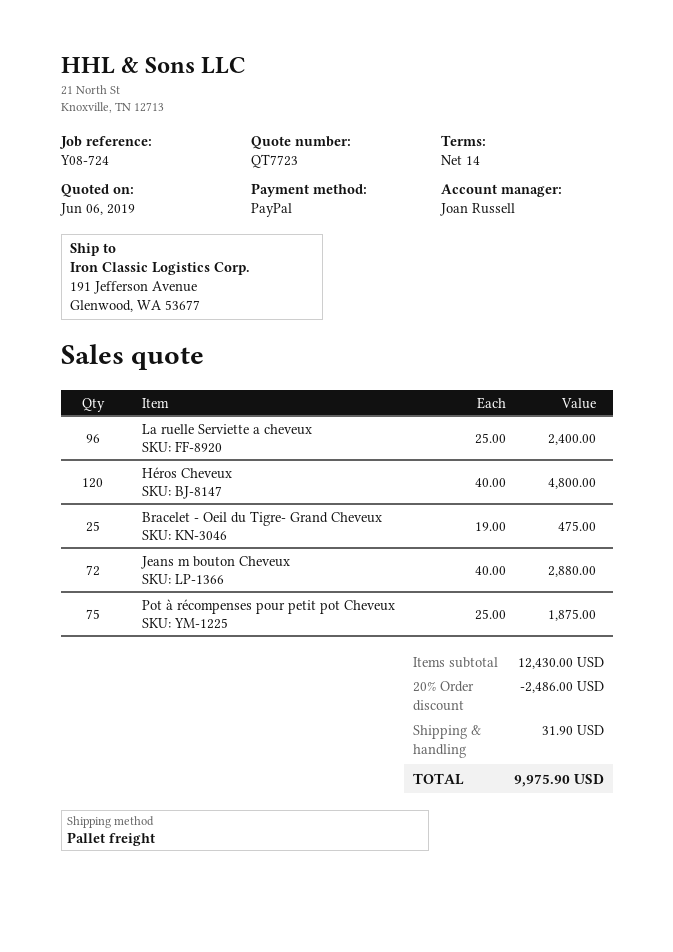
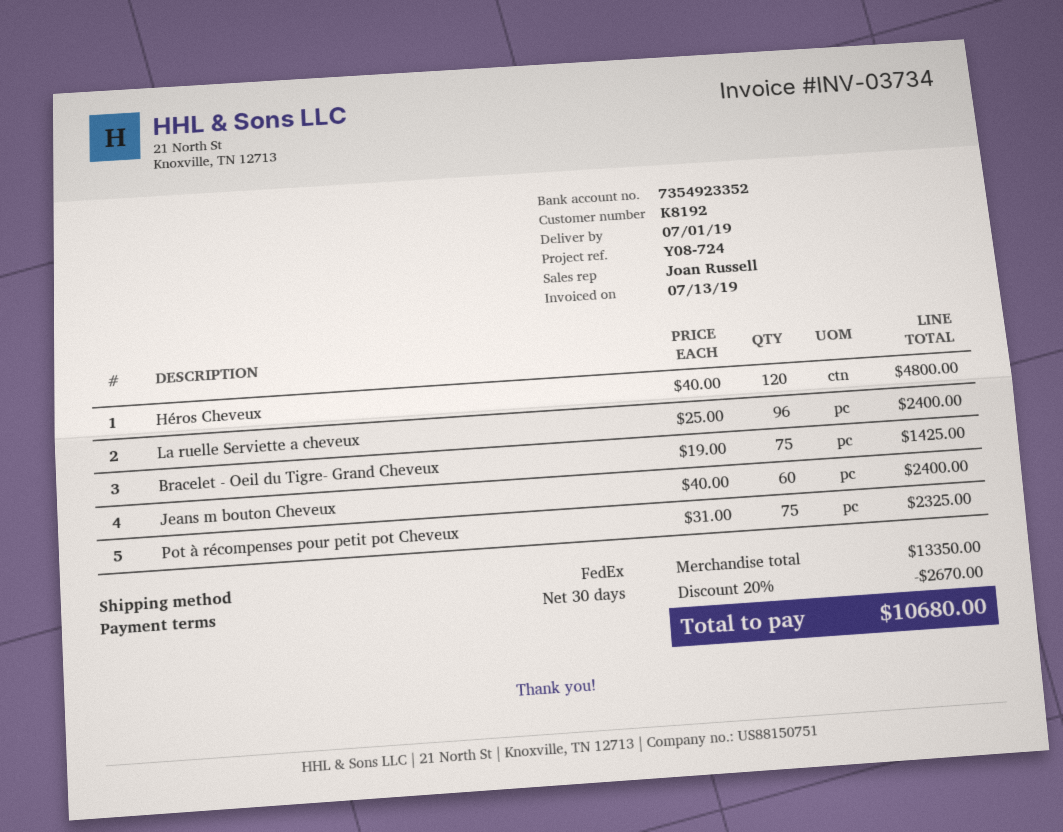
payment terms: 14 days -> 30 days
shipping method: pallet freight -> FedEx
Bracelet - Oeil du Tigre- Grand Cheveux: 25 x 19.00 = 475.00 -> 75 x 19.00 = 1425.00
Jeans m bouton Cheveux: 72 x 40.00 = 2880.00 -> 60 x 40.00 = 2400.00
Pot à récompenses pour petit pot Cheveux: 75 x 25.00 = 1875.00 -> 75 x 31.00 = 2325.00
subtotal: 12430.00 -> 13350.00
discount: 20% = 2486.00 -> 20% = 2670.00
shipping: 31.90 -> none
total: 9975.90 -> 10680.00

